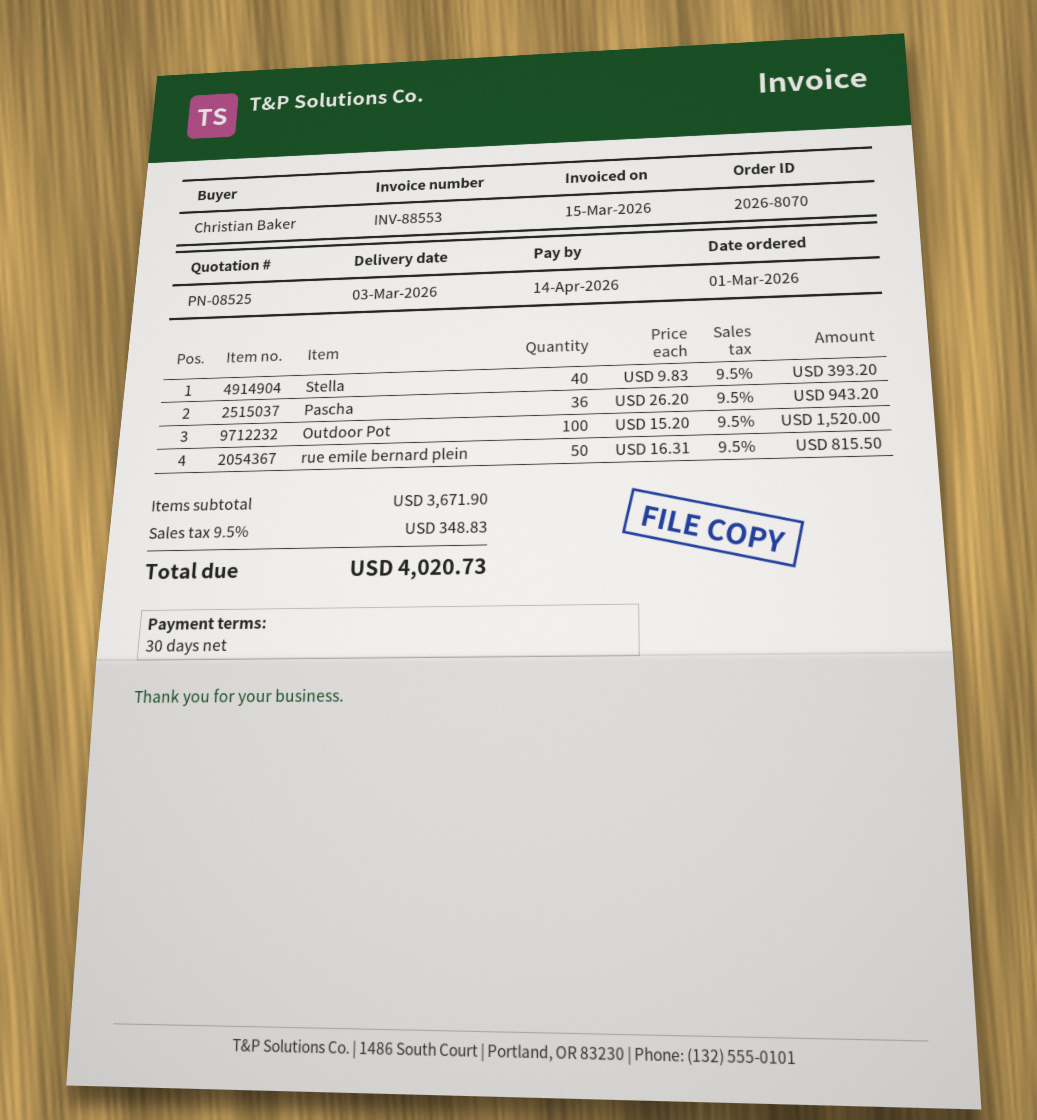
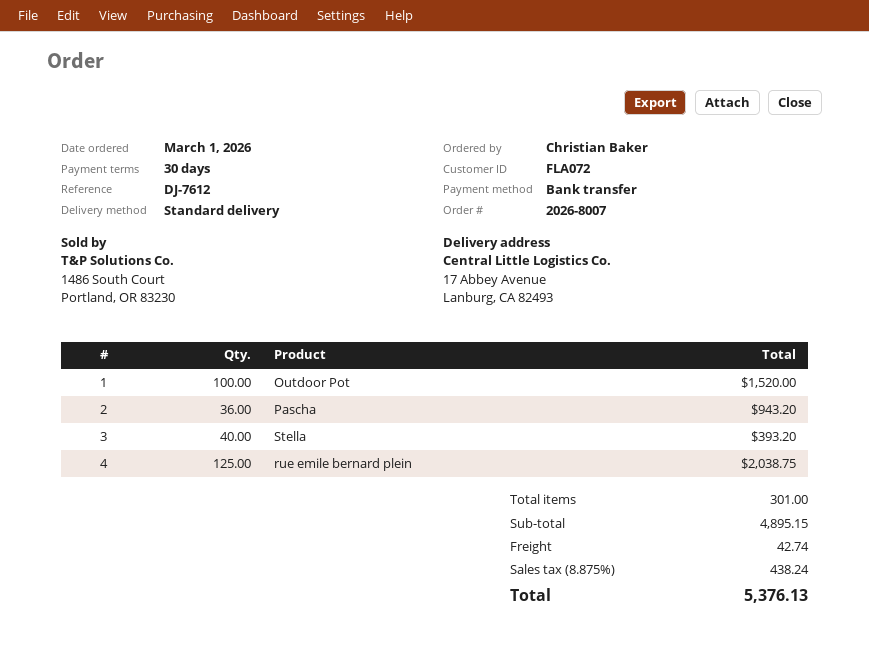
order number: 2026-8070 -> 2026-8007
rue emile bernard plein: 50 for 815.50 -> 125 for 2038.75
subtotal: 3671.90 -> 4895.15
shipping: none -> 42.74
tax: 9.5% = 348.83 -> 8.875% = 438.24
total: 4020.73 -> 5376.13

